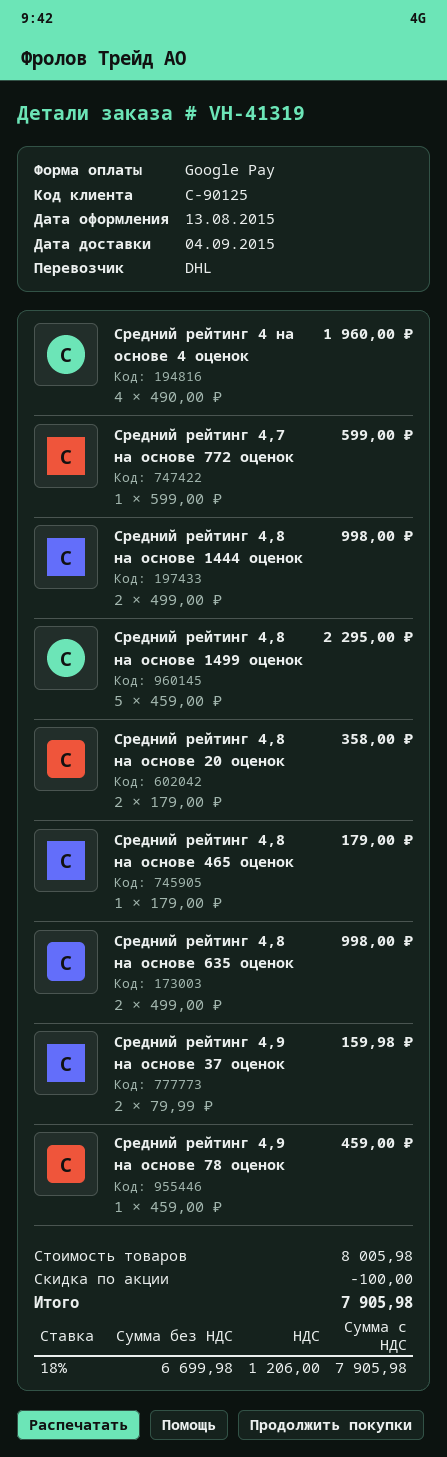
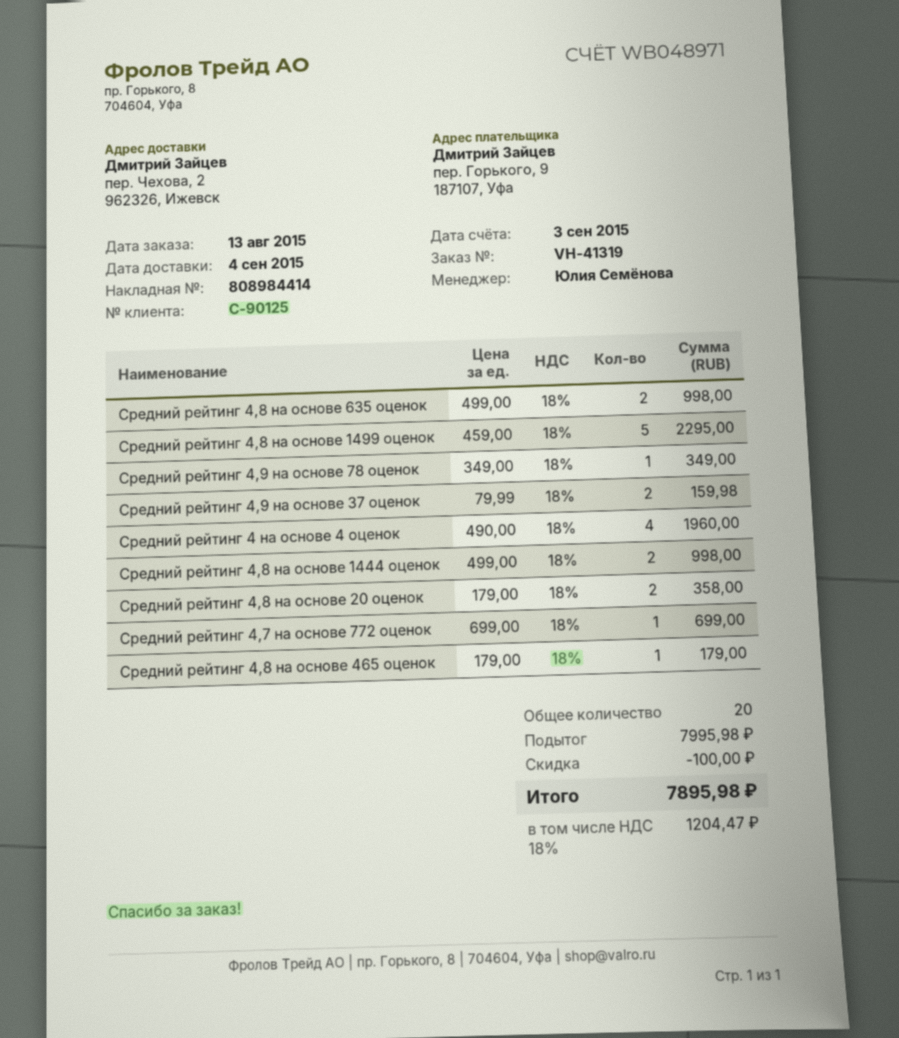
Средний рейтинг 4,7 на основе 772 оценок: 1 x 599.00 = 599.00 -> 1 x 699.00 = 699.00
Средний рейтинг 4,9 на основе 78 оценок: 1 x 459.00 = 459.00 -> 1 x 349.00 = 349.00
subtotal: 8005.98 -> 7995.98
tax: 18% = 1206.00 -> 18% = 1204.47
total: 7905.98 -> 7895.98

